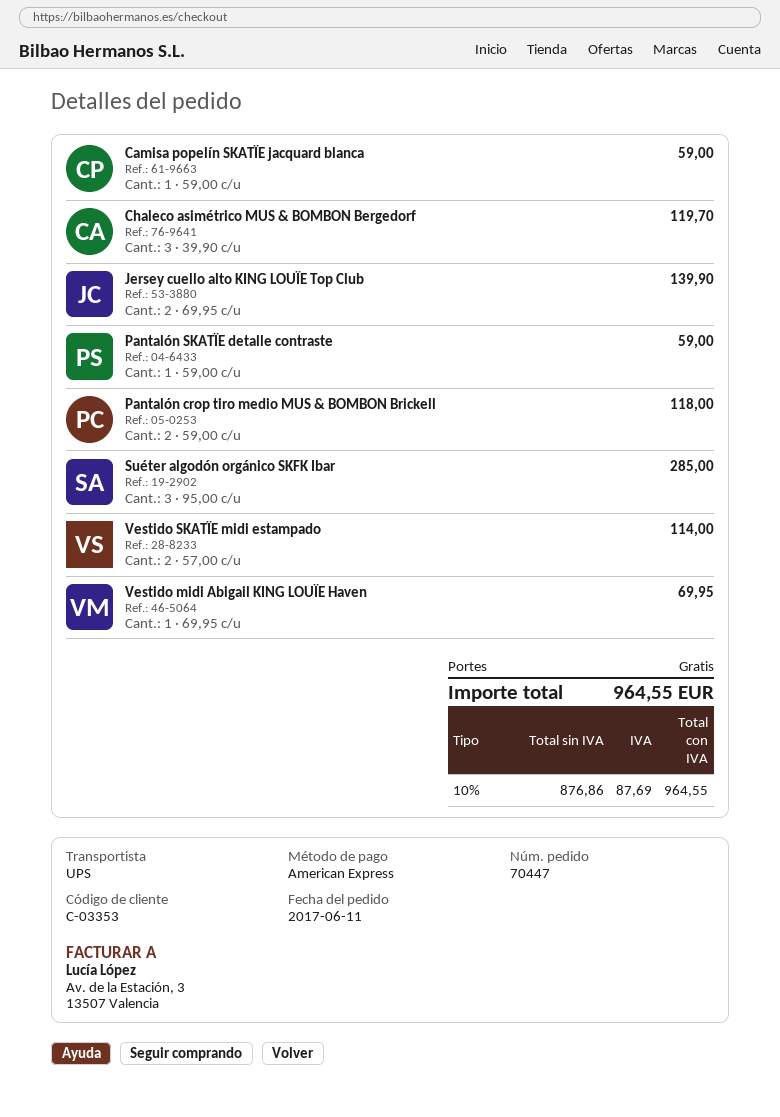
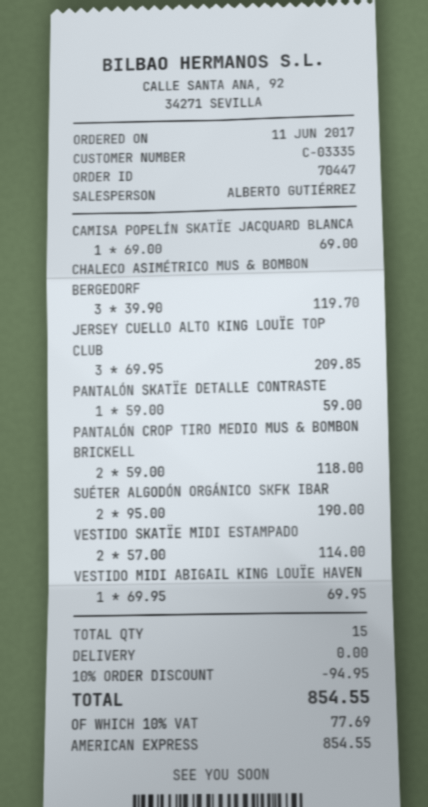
customer number: C-03353 -> C-03335
Camisa popelín SKATÏE jacquard blanca: 1 x 59.00 = 59.00 -> 1 x 69.00 = 69.00
Jersey cuello alto KING LOUÏE Top Club: 2 x 69.95 = 139.90 -> 3 x 69.95 = 209.85
Suéter algodón orgánico SKFK Ibar: 3 x 95.00 = 285.00 -> 2 x 95.00 = 190.00
discount: none -> 10% = 94.95
tax: 10% = 87.69 -> 10% = 77.69
total: 964.55 -> 854.55

